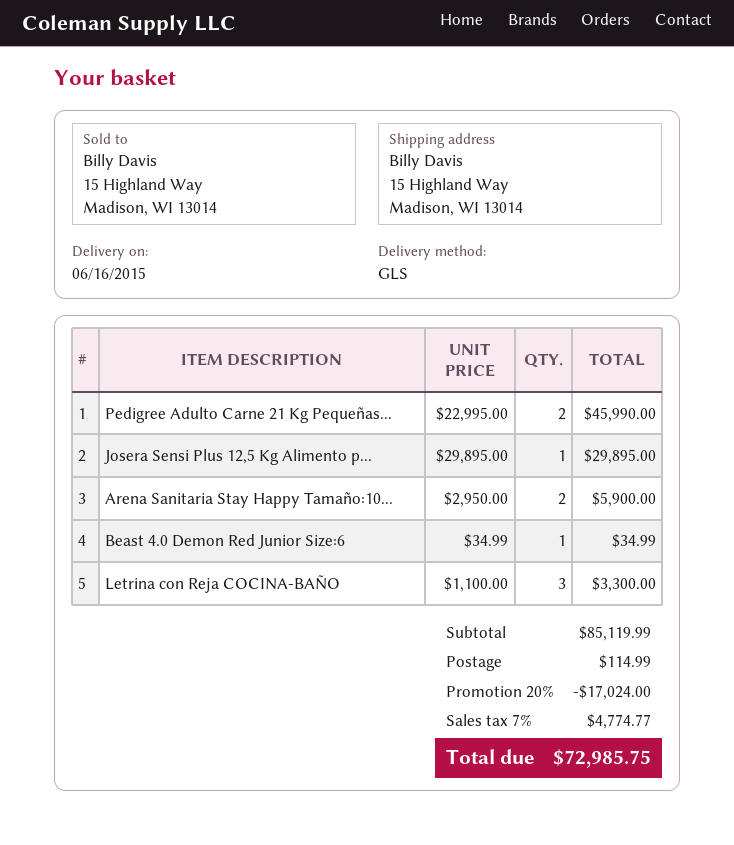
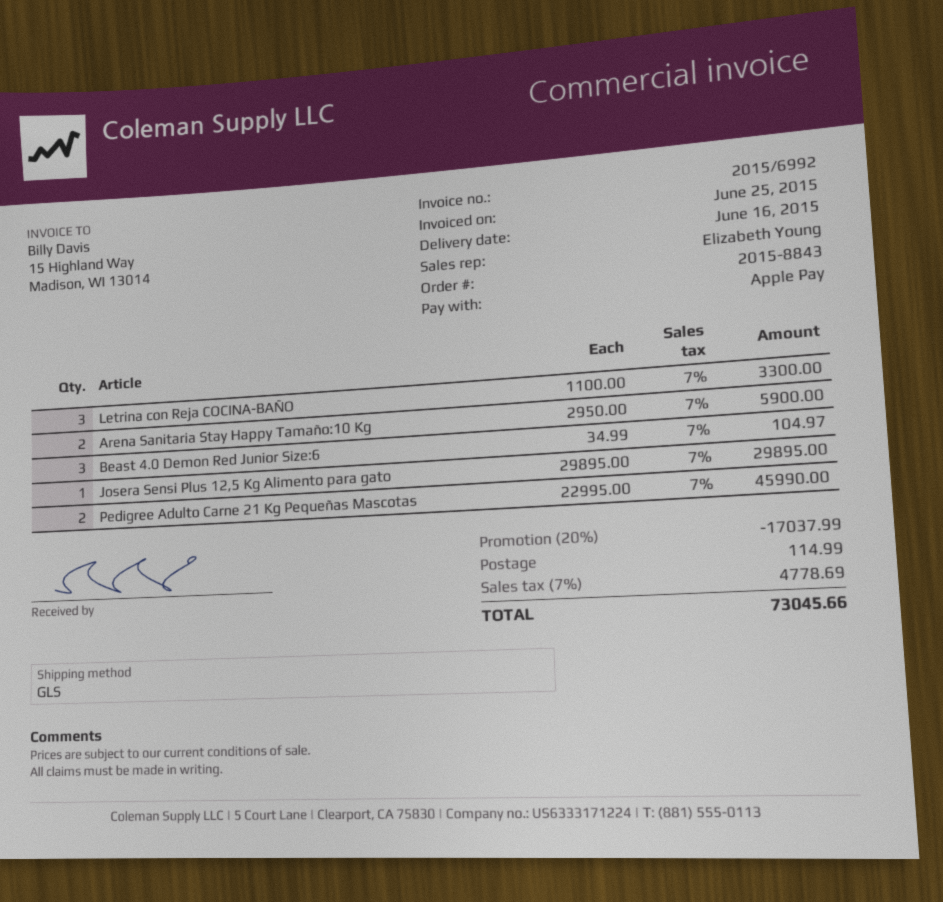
Beast 4.0 Demon Red Junior Size:6: 1 x 34.99 = 34.99 -> 3 x 34.99 = 104.97
discount: 20% = 17024.00 -> 20% = 17037.99
tax: 7% = 4774.77 -> 7% = 4778.69
total: 72985.75 -> 73045.66

